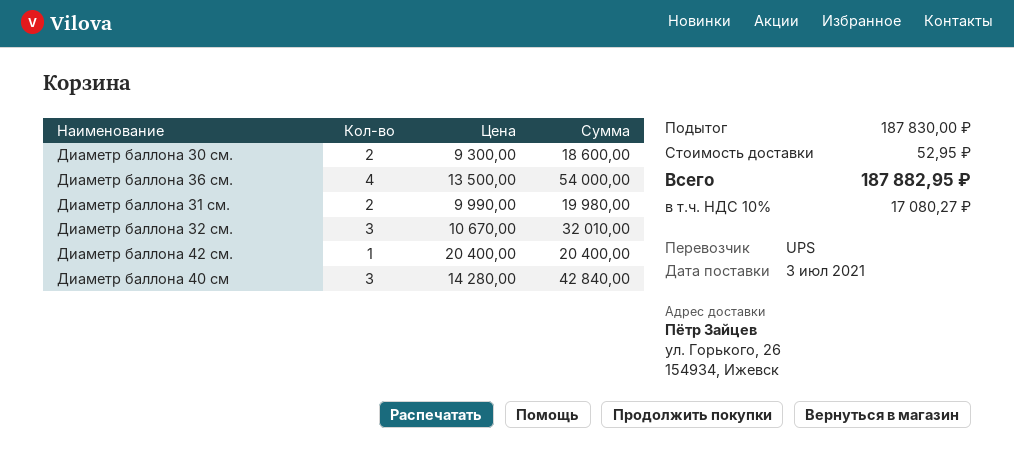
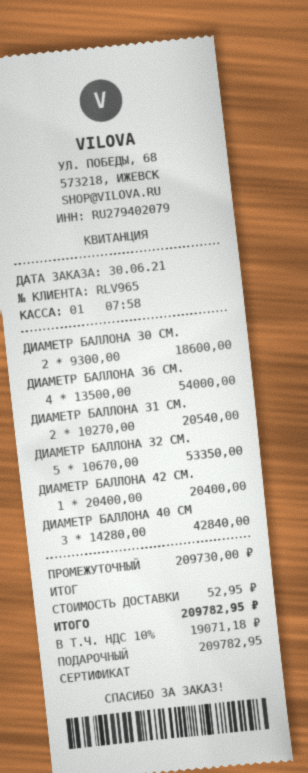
Диаметр баллона 31 см.: 2 x 9990.00 = 19980.00 -> 2 x 10270.00 = 20540.00
Диаметр баллона 32 см.: 3 x 10670.00 = 32010.00 -> 5 x 10670.00 = 53350.00
subtotal: 187830.00 -> 209730.00
tax: 10% = 17080.27 -> 10% = 19071.18
total: 187882.95 -> 209782.95

